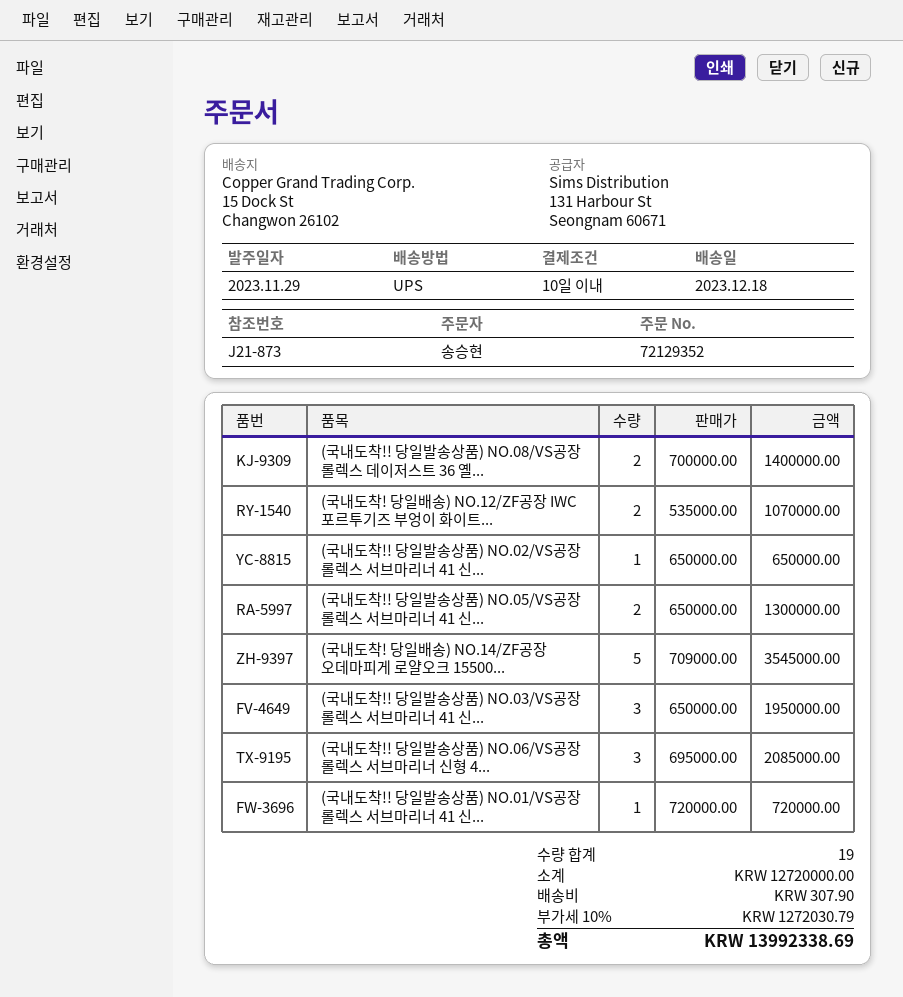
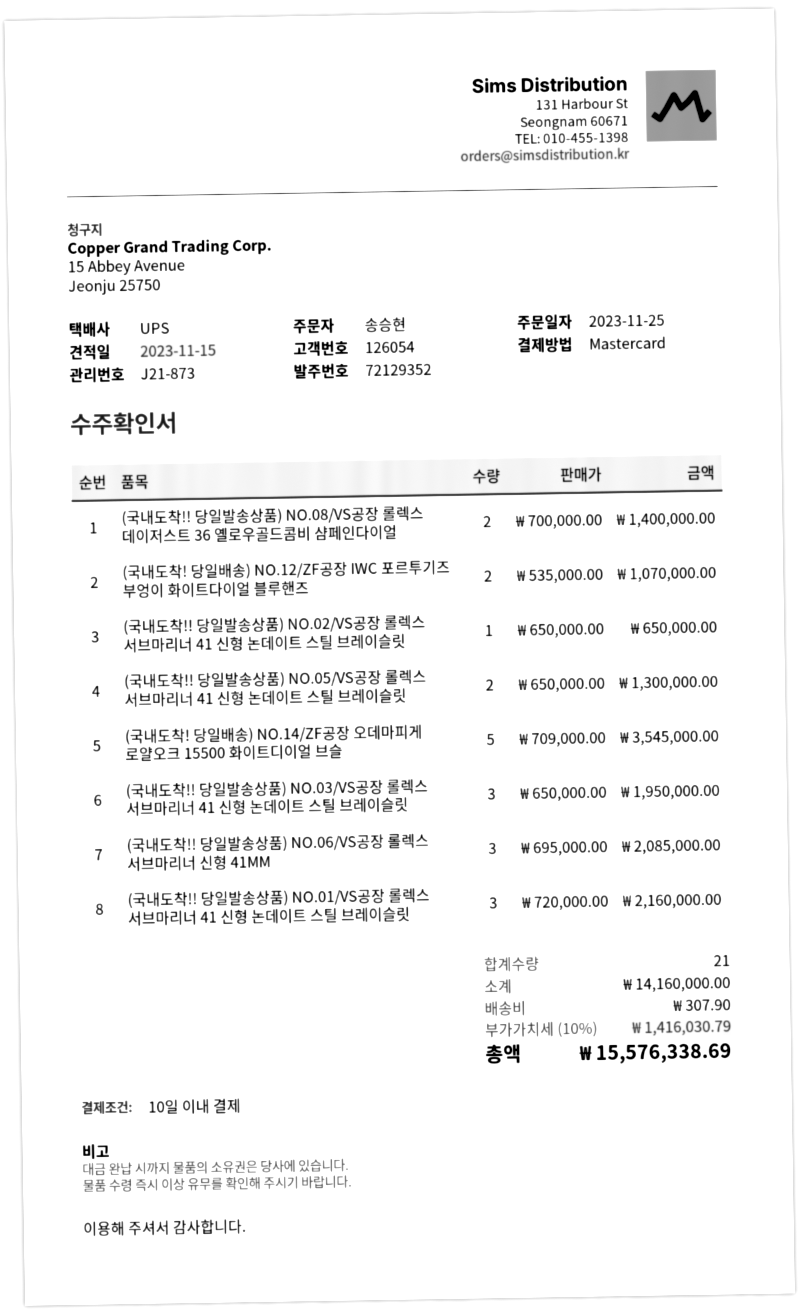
order date: 2023-11-29 -> 2023-11-25
(국내도착!! 당일발송상품) NO.01/VS공장 롤렉스 서브마리너 41 신...: 1 x 720000.00 = 720000.00 -> 3 x 720000.00 = 2160000.00
total quantity: 19 -> 21
subtotal: 12720000.00 -> 14160000.00
tax: 10% = 1272030.79 -> 10% = 1416030.79
total: 13992338.69 -> 15576338.69

